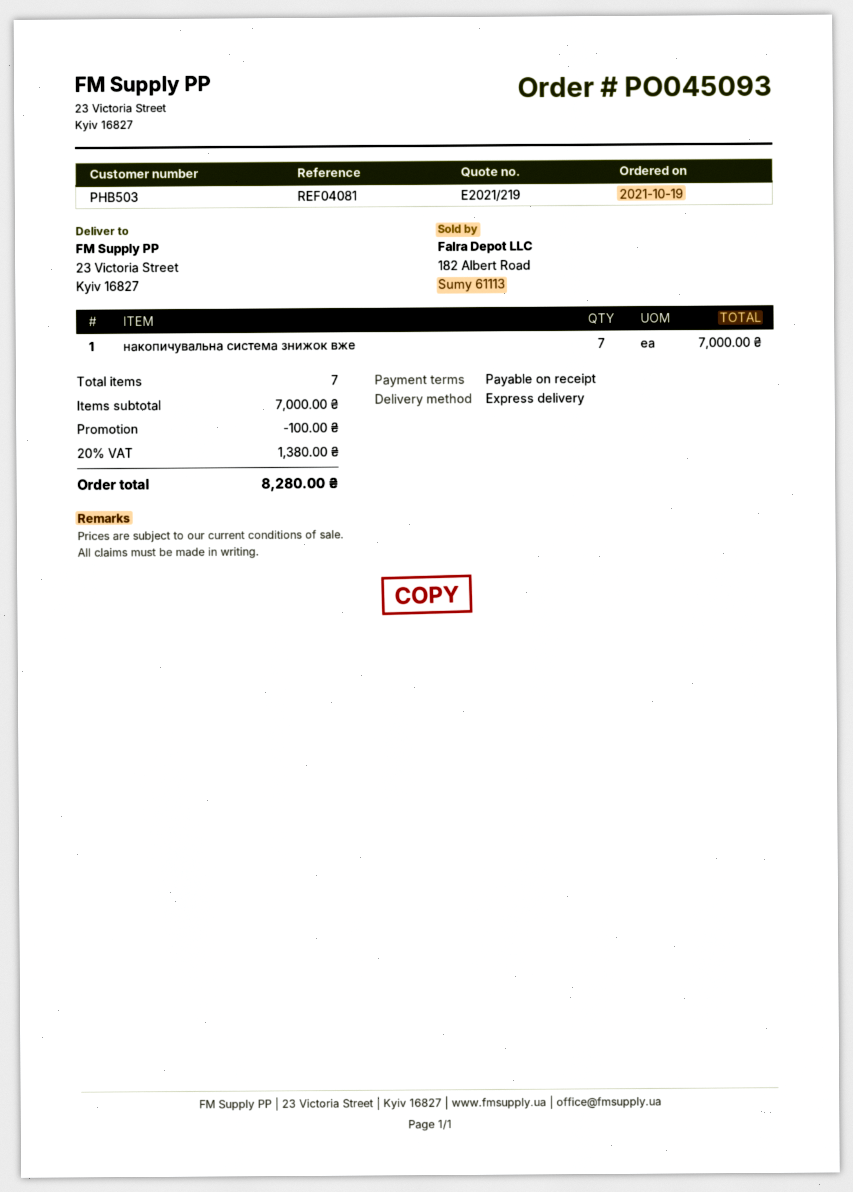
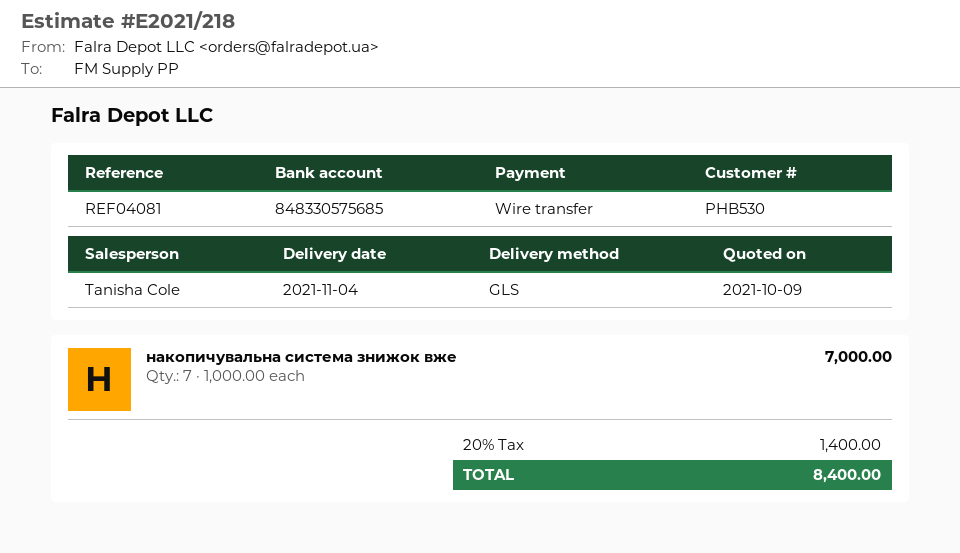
quote number: E2021/219 -> E2021/218
customer number: PHB503 -> PHB530
shipping method: express -> GLS
discount: 100.00 -> none
tax: 20% = 1380.00 -> 20% = 1400.00
total: 8280.00 -> 8400.00

